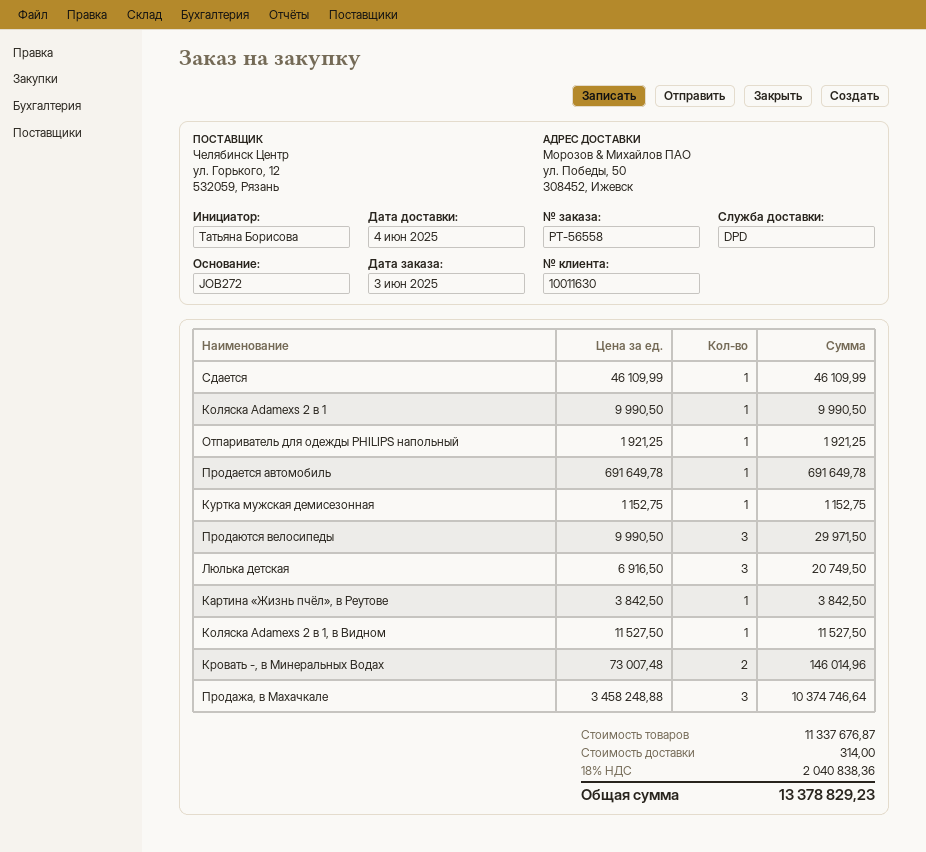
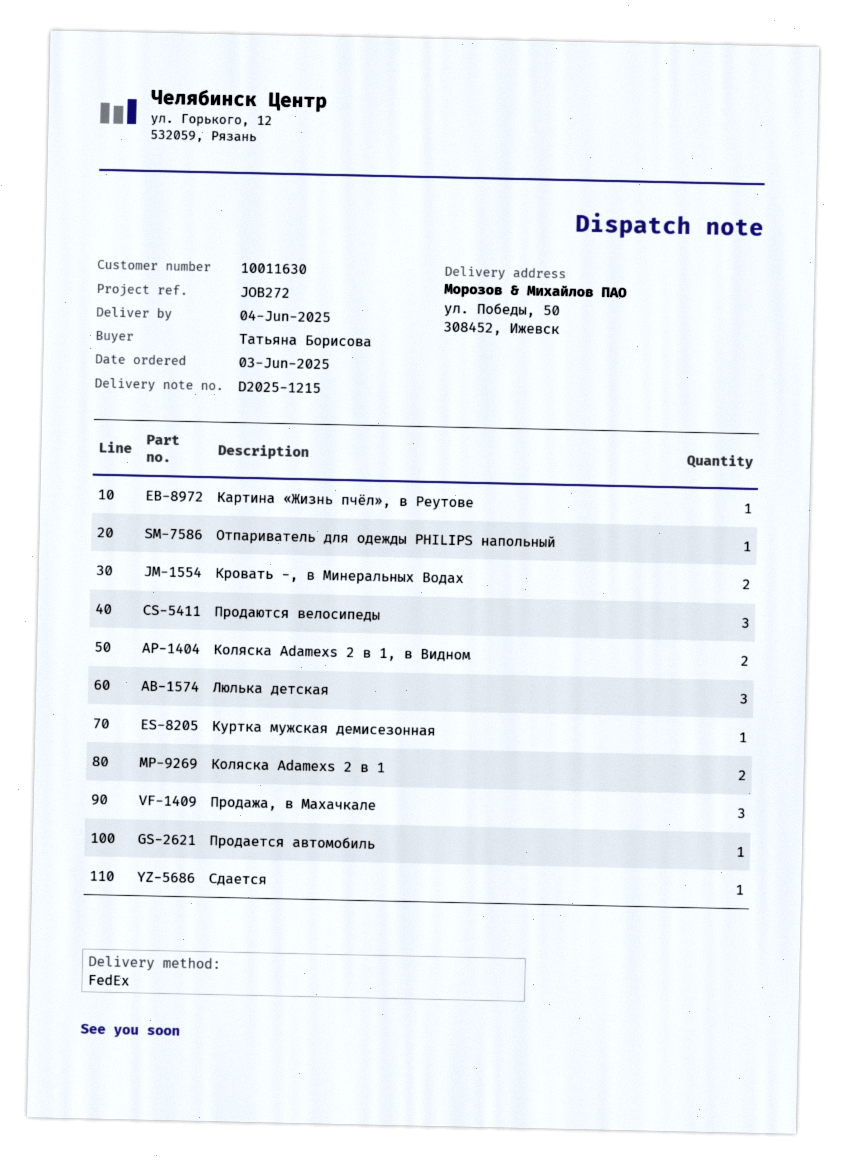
shipping method: DPD -> FedEx
Коляска Adamexs 2 в 1: 1 -> 2
Коляска Adamexs 2 в 1, в Видном: 1 -> 2

